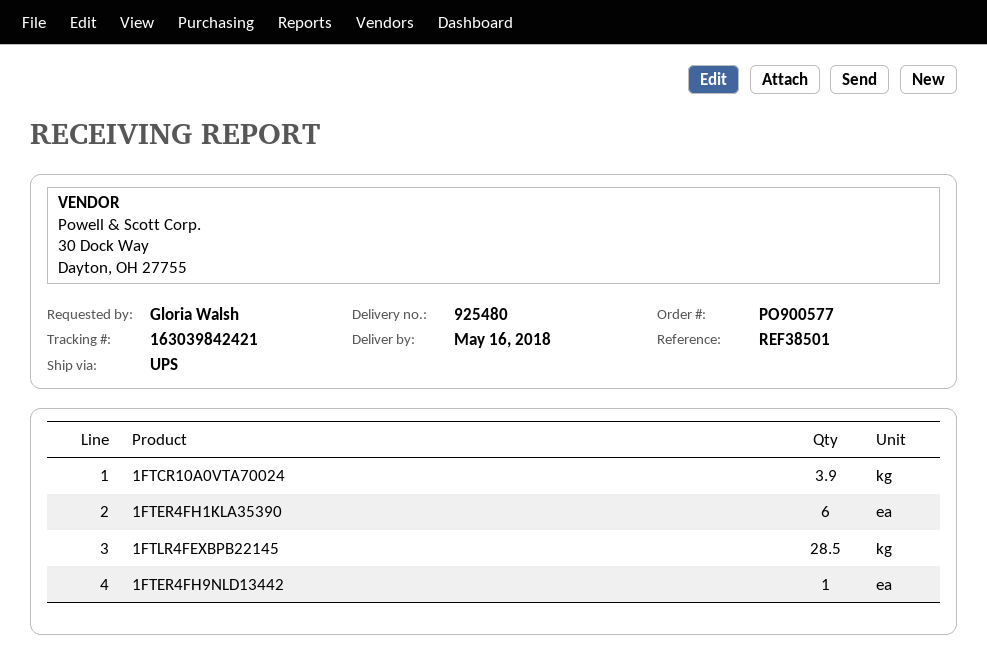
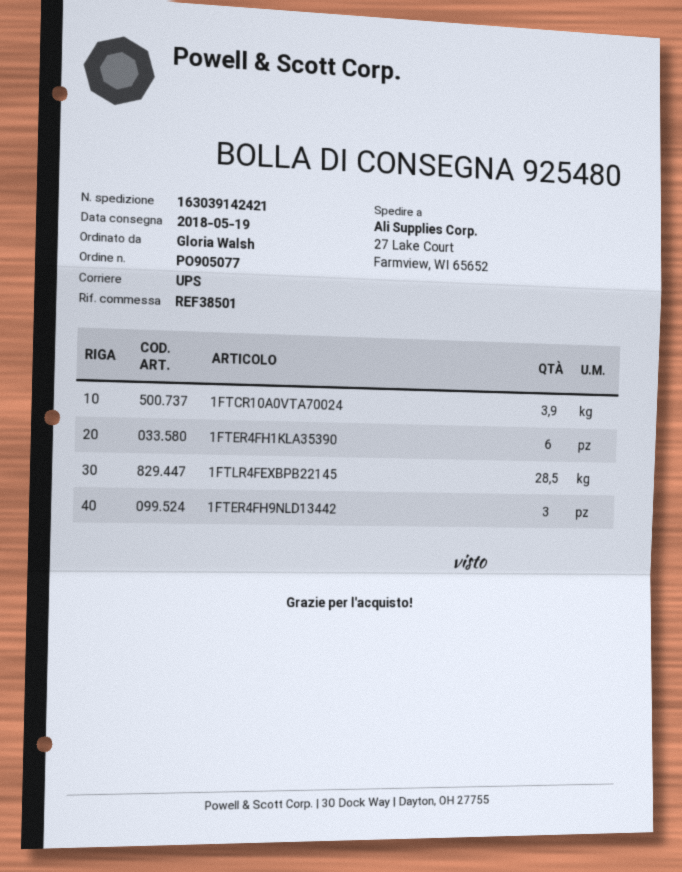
order number: PO900577 -> PO905077
delivery date: 2018-05-16 -> 2018-05-19
tracking number: 163039842421 -> 163039142421
1FTER4FH9NLD13442: 1 -> 3

